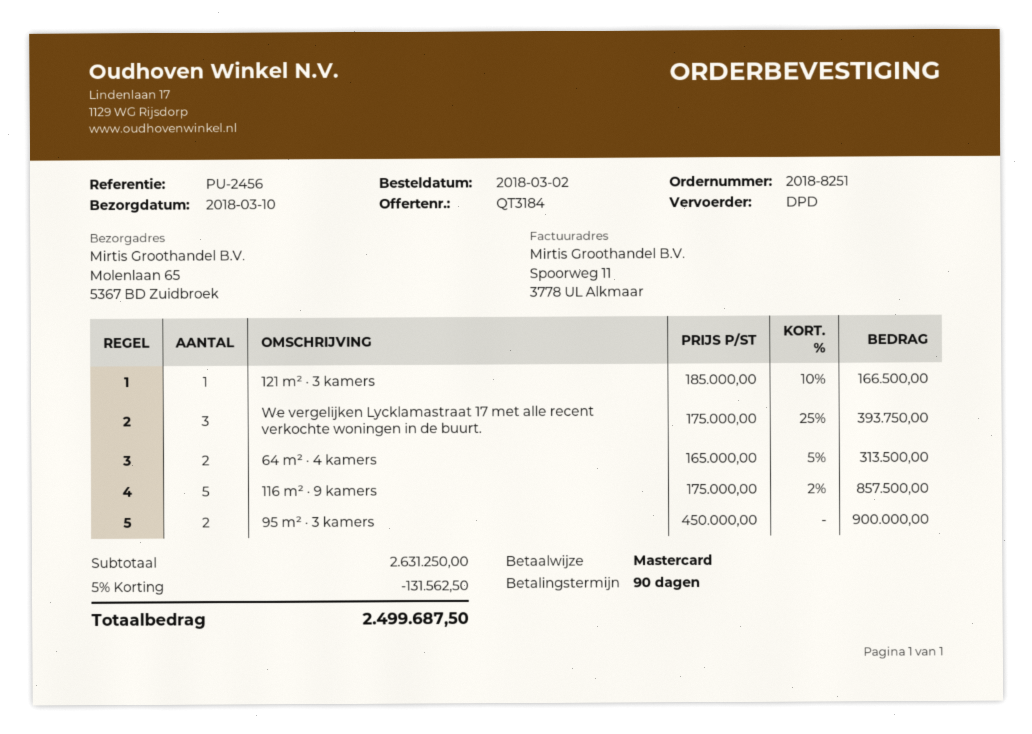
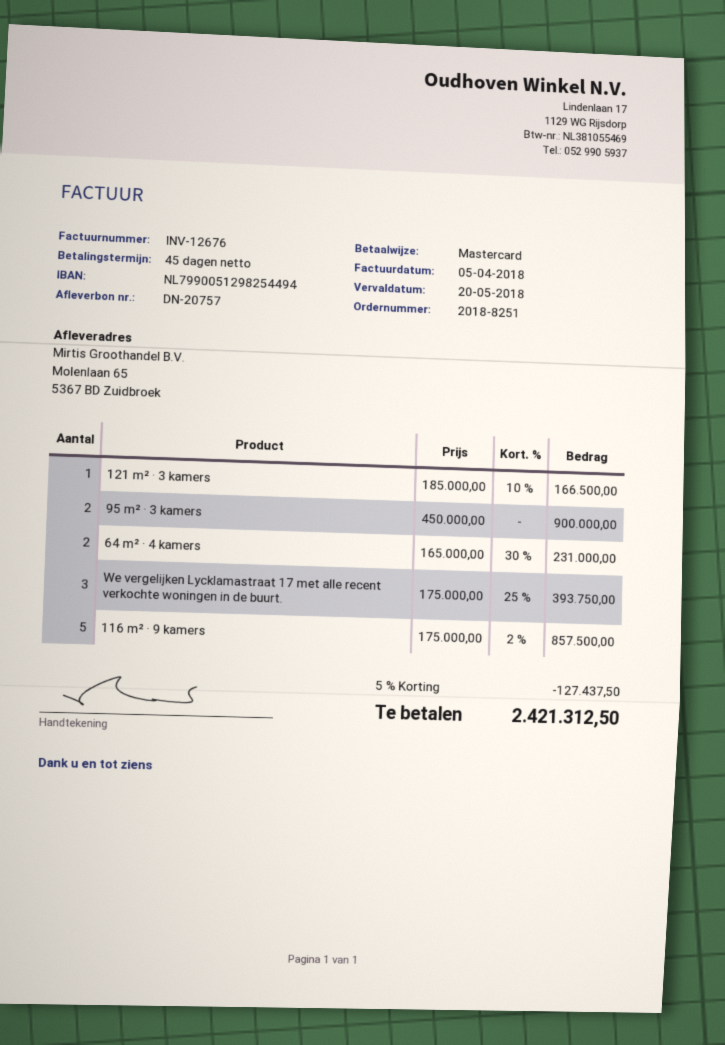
payment terms: 90 days -> 45 days
64 m² · 4 kamers: 2 x 165000.00 - 5% = 313500.00 -> 2 x 165000.00 - 30% = 231000.00
discount: 5% = 131562.50 -> 5% = 127437.50
total: 2499687.50 -> 2421312.50

